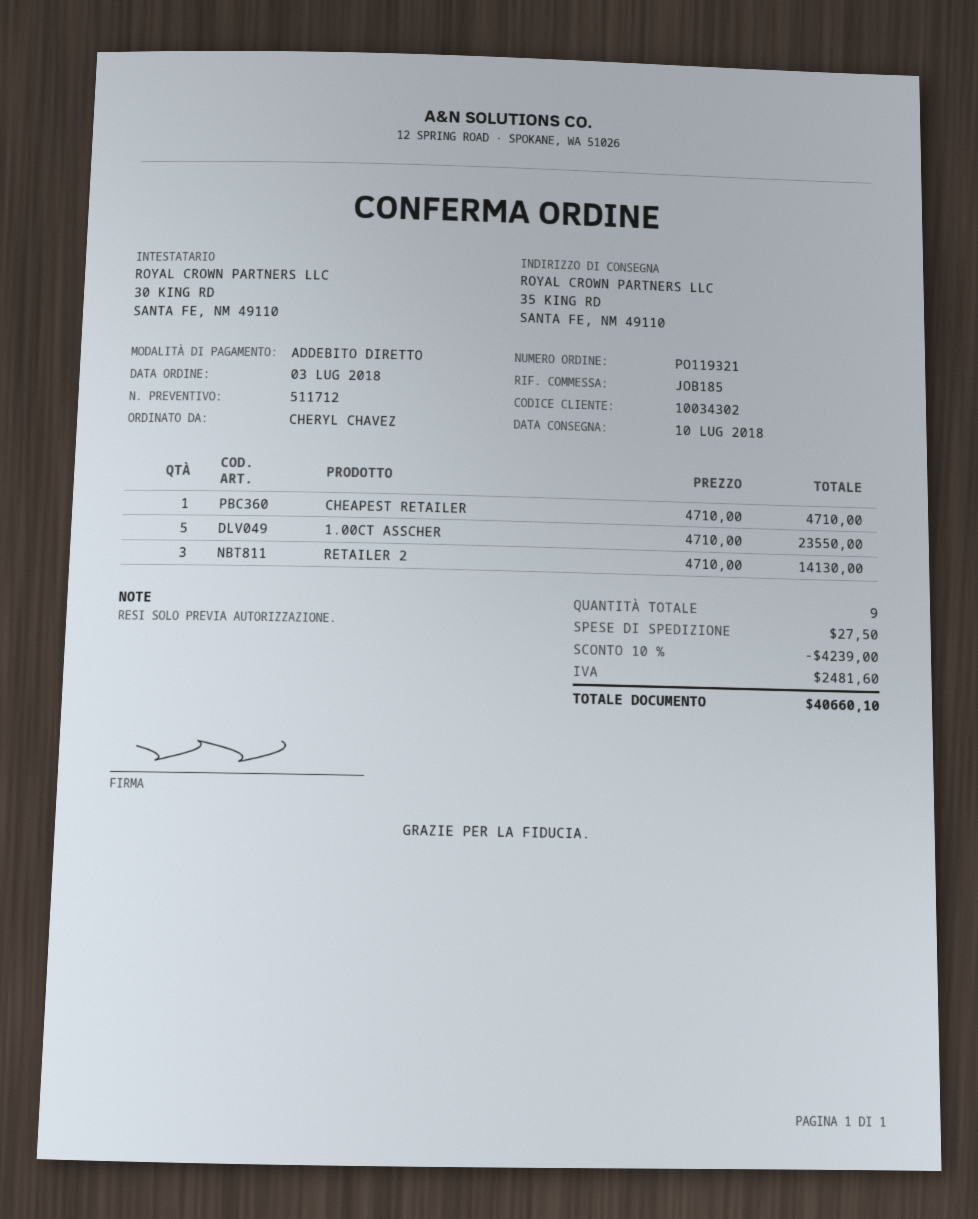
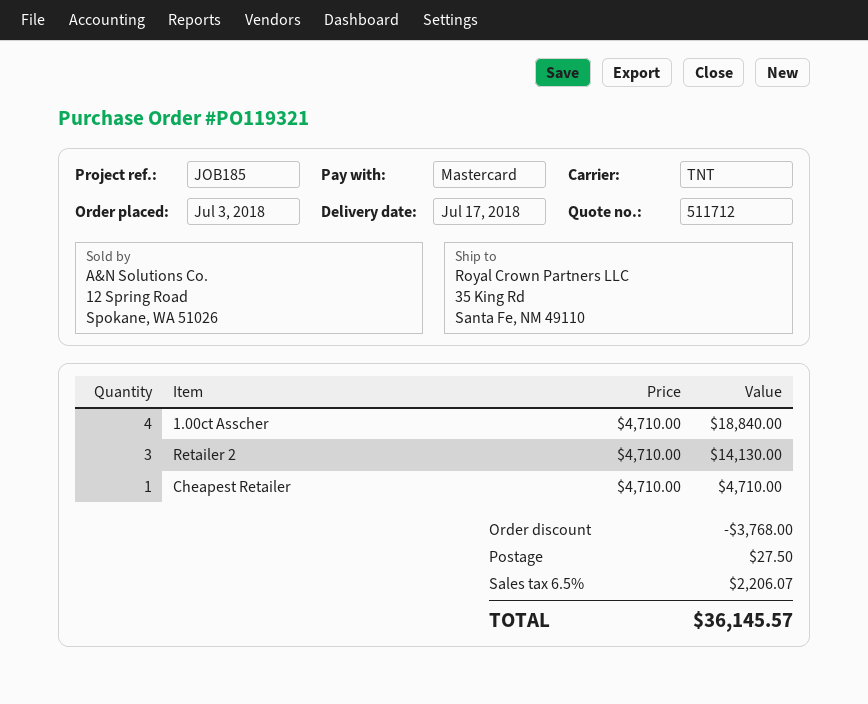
delivery date: 2018-07-10 -> 2018-07-17
payment method: direct debit -> Mastercard
1.00CT ASSCHER: 5 x 4710.00 = 23550.00 -> 4 x 4710.00 = 18840.00
discount: 4239.00 -> 3768.00
tax: 2481.60 -> 2206.07
total: 40660.10 -> 36145.57

